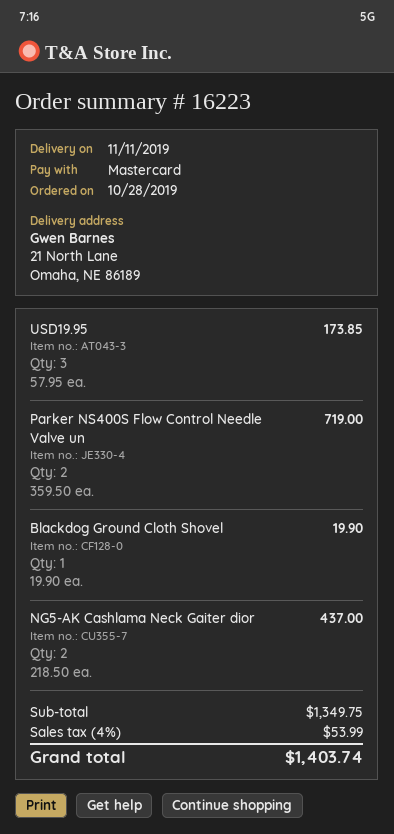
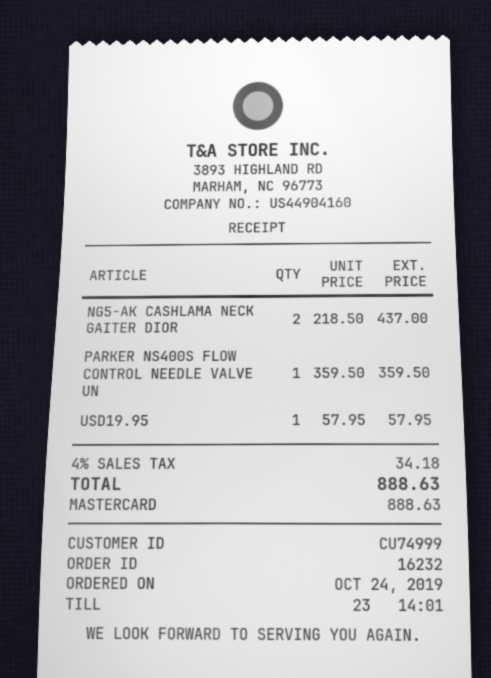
order number: 16223 -> 16232
order date: 2019-10-28 -> 2019-10-24
USD19.95: 3 x 57.95 = 173.85 -> 1 x 57.95 = 57.95
Parker NS400S Flow Control Needle Valve un: 2 x 359.50 = 719.00 -> 1 x 359.50 = 359.50
Blackdog Ground Cloth Shovel: 1 x 19.90 = 19.90 -> none
tax: 4% = 53.99 -> 4% = 34.18
total: 1403.74 -> 888.63

